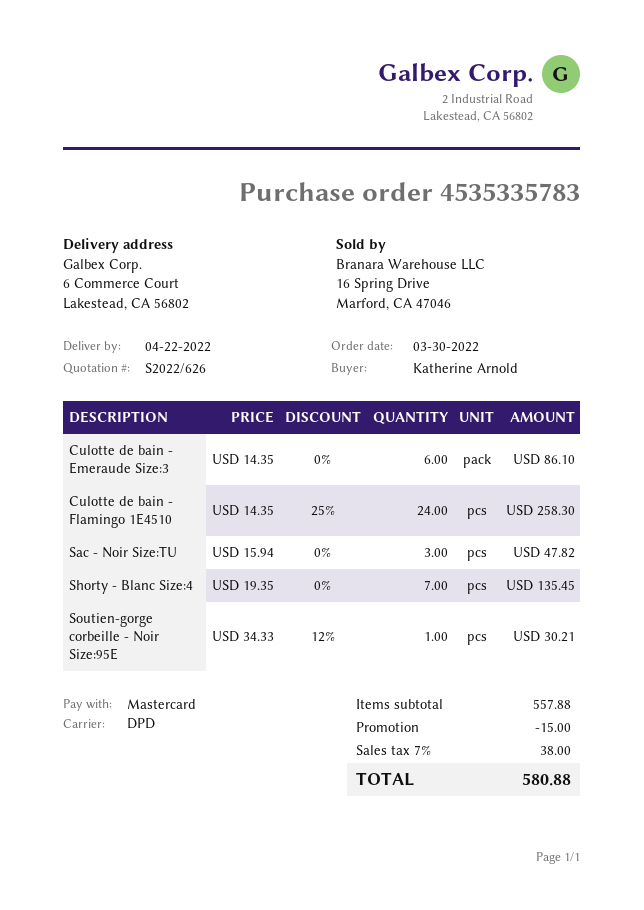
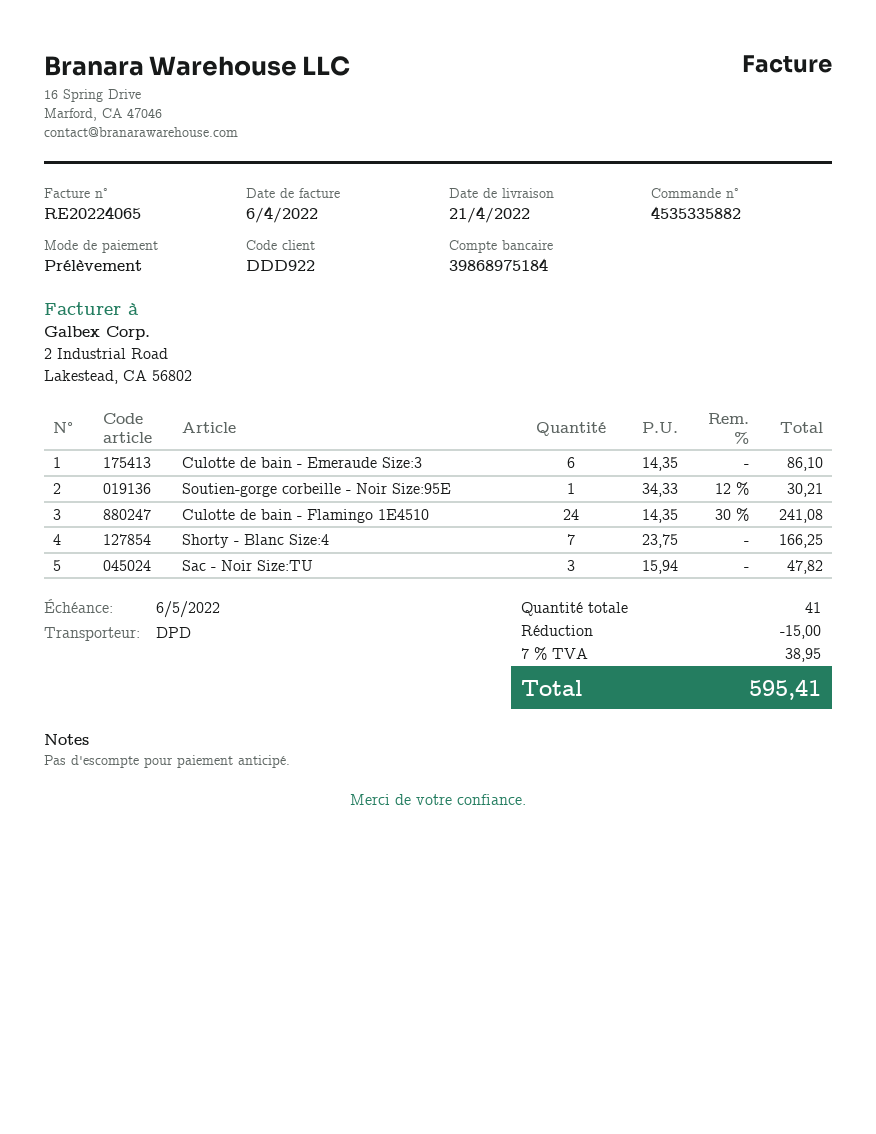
order number: 4535335783 -> 4535335882
delivery date: 2022-04-22 -> 2022-04-21
payment method: Mastercard -> direct debit
Culotte de bain - Flamingo 1E4510: 24 x 14.35 - 25% = 258.30 -> 24 x 14.35 - 30% = 241.08
Shorty - Blanc Size:4: 7 x 19.35 = 135.45 -> 7 x 23.75 = 166.25
tax: 7% = 38.00 -> 7% = 38.95
total: 580.88 -> 595.41

